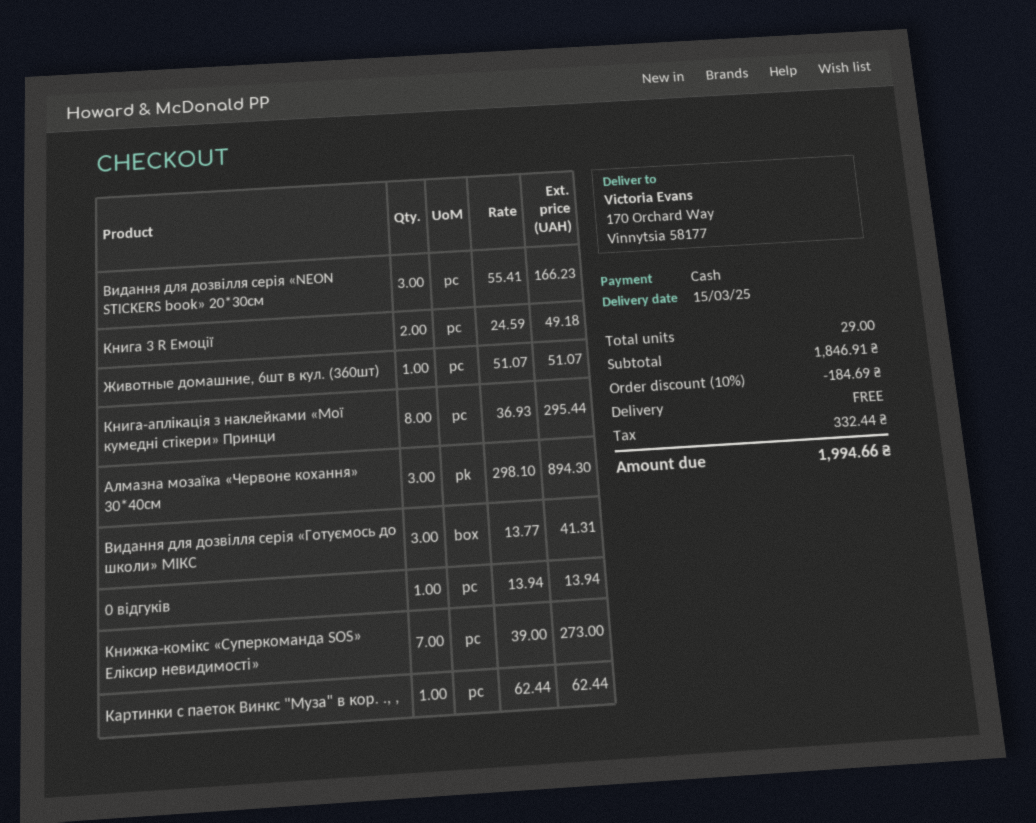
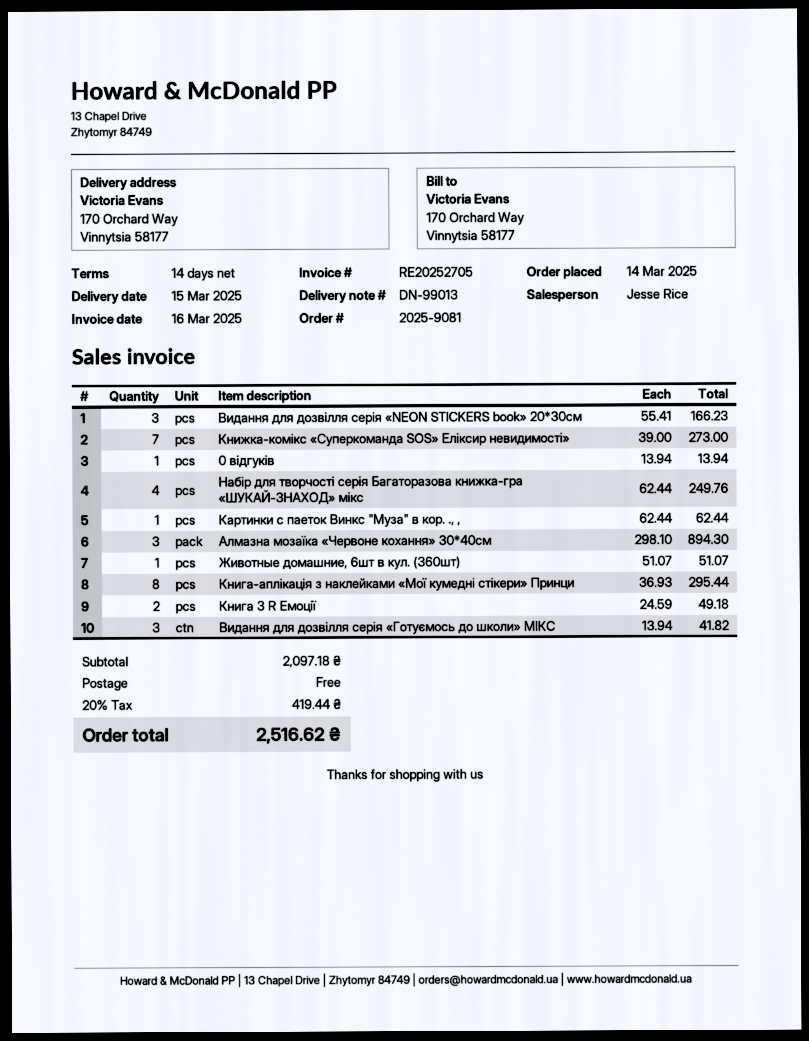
Видання для дозвілля серія «Готуємось до школи» МІКС: 3 x 13.77 = 41.31 -> 3 x 13.94 = 41.82
Набір для творчості серія Багаторазова книжка-гра «ШУКАЙ-ЗНАХОД» мікс: none -> 4 x 62.44 = 249.76
subtotal: 1846.91 -> 2097.18
discount: 10% = 184.69 -> none
tax: 332.44 -> 419.44
total: 1994.66 -> 2516.62

